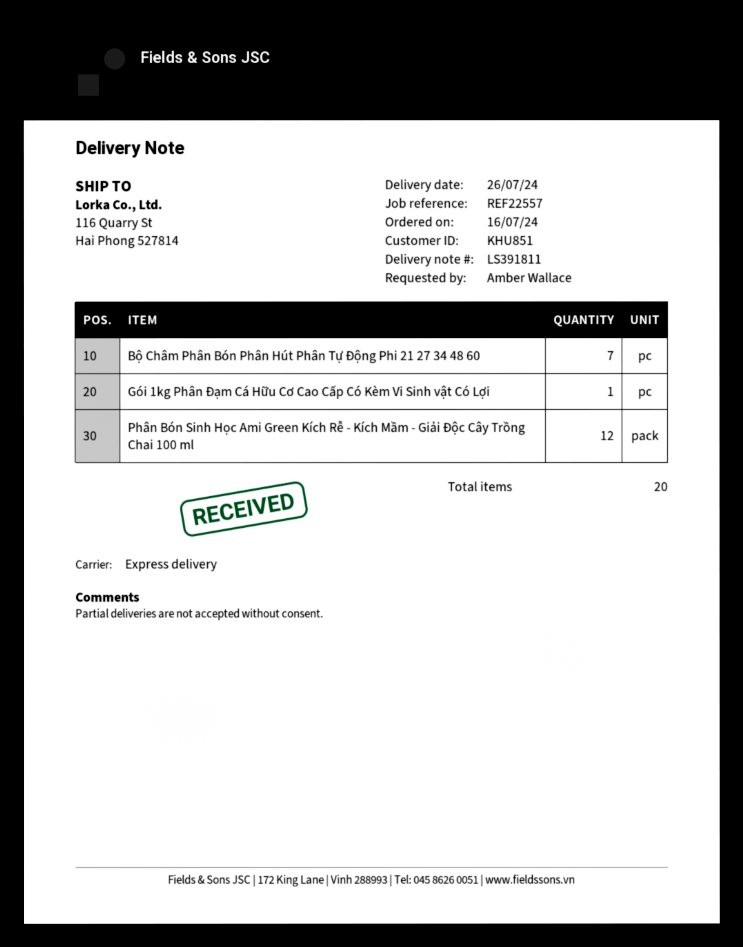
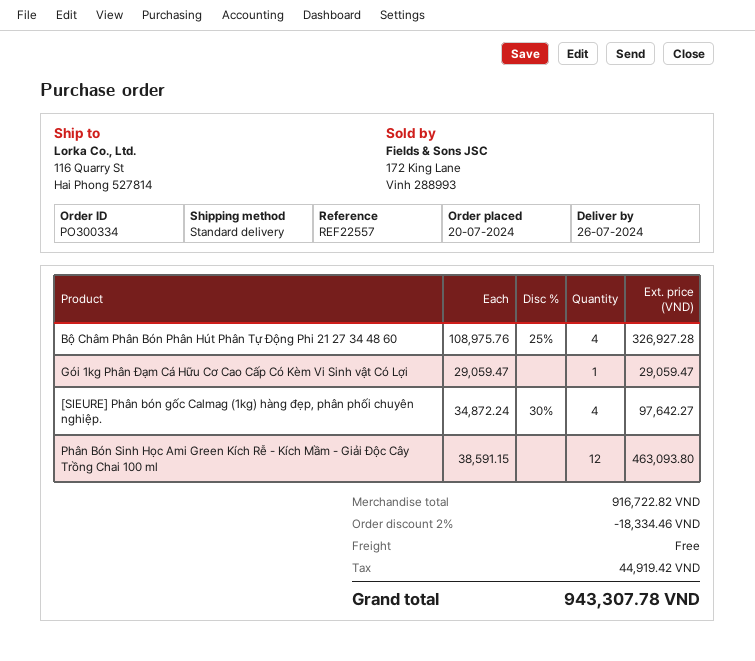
order date: 2024-07-16 -> 2024-07-20
shipping method: express -> standard
Bộ Châm Phân Bón Phân Hút Phân Tự Động Phi 21 27 34 48 60: 7 -> 4
[SIEURE] Phân bón gốc Calmag (1kg) hàng đẹp, phân phối chuyên nghiệp.: none -> 4

